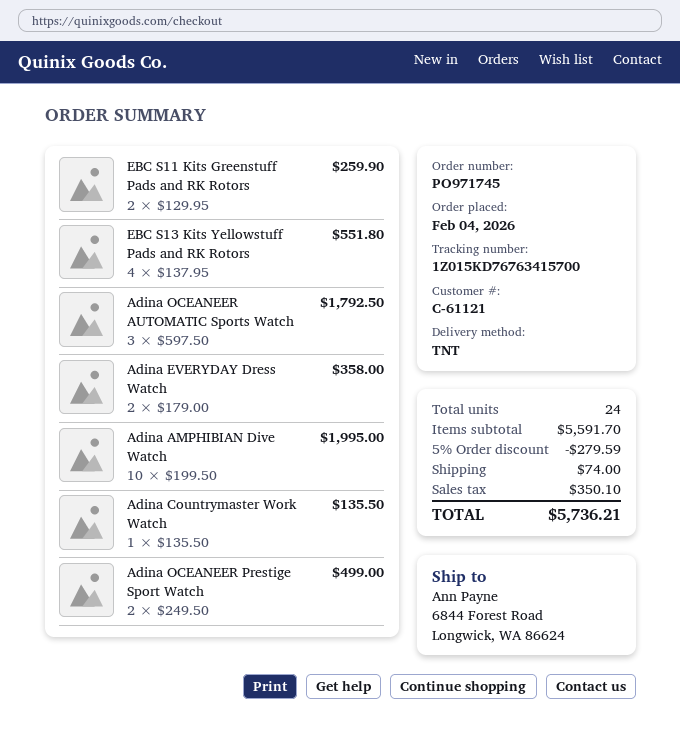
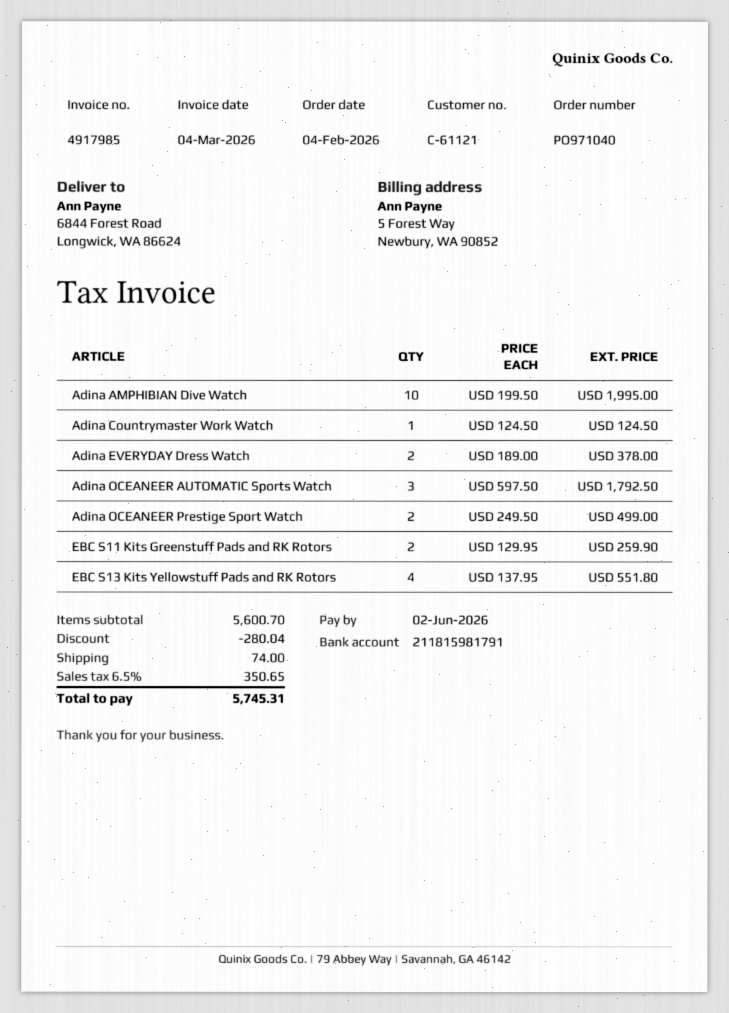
order number: PO971745 -> PO971040
Adina EVERYDAY Dress Watch: 2 x 179.00 = 358.00 -> 2 x 189.00 = 378.00
Adina Countrymaster Work Watch: 1 x 135.50 = 135.50 -> 1 x 124.50 = 124.50
subtotal: 5591.70 -> 5600.70
discount: 279.59 -> 280.04
tax: 350.10 -> 350.65
total: 5736.21 -> 5745.31

